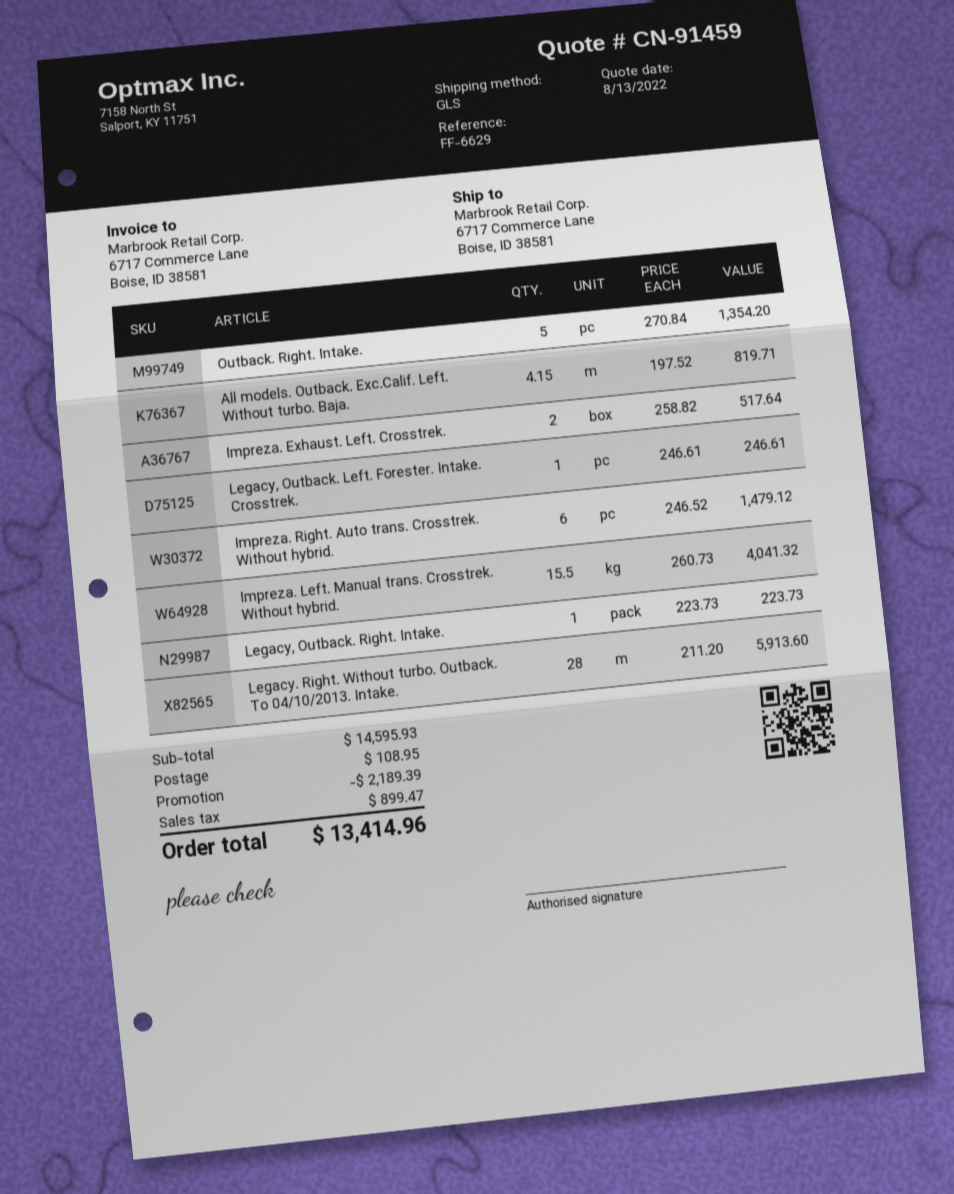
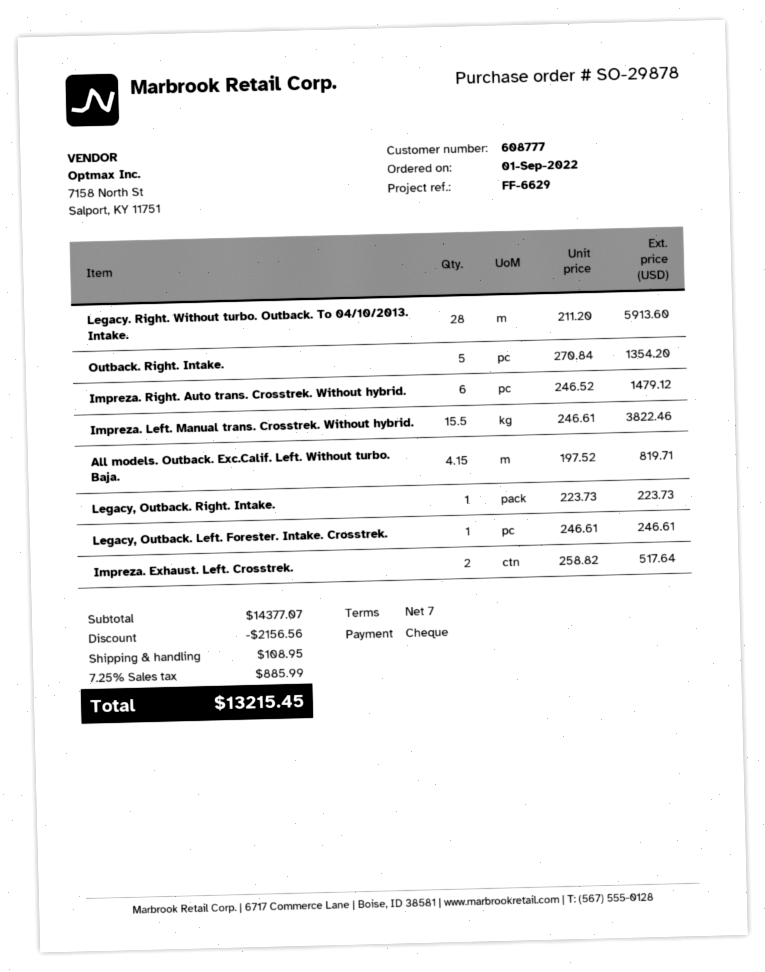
Impreza. Left. Manual trans. Crosstrek. Without hybrid.: 15.5 x 260.73 = 4041.32 -> 15.5 x 246.61 = 3822.46
subtotal: 14595.93 -> 14377.07
discount: 2189.39 -> 2156.56
tax: 899.47 -> 885.99
total: 13414.96 -> 13215.45

